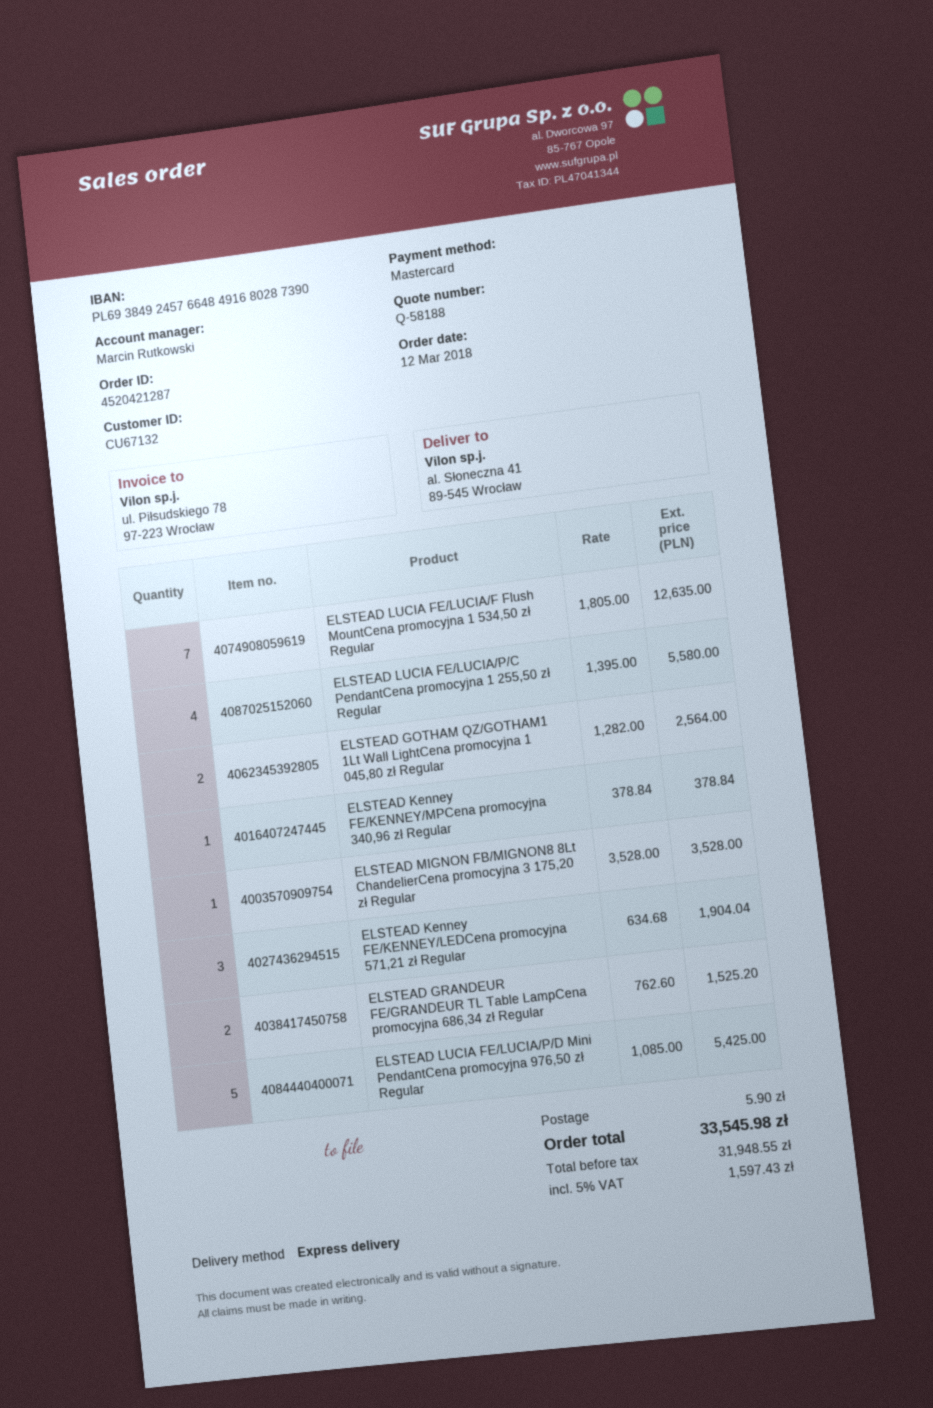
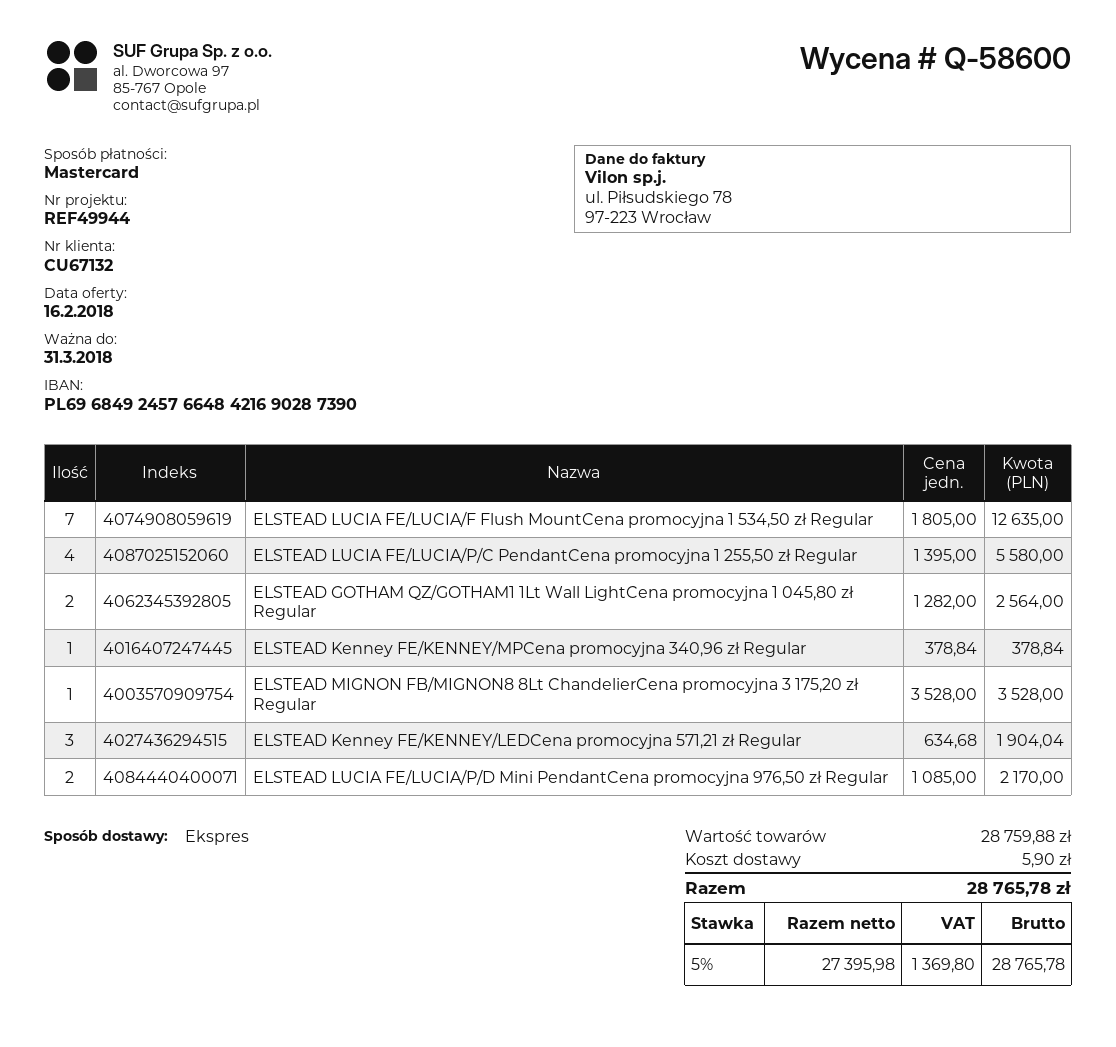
quote number: Q-58188 -> Q-58600
bank account: PL69384924576648491680287390 -> PL69684924576648421690287390
ELSTEAD GRANDEUR FE/GRANDEUR TL Table LampCena promocyjna 686,34 zł Regular: 2 x 762.60 = 1525.20 -> none
ELSTEAD LUCIA FE/LUCIA/P/D Mini PendantCena promocyjna 976,50 zł Regular: 5 x 1085.00 = 5425.00 -> 2 x 1085.00 = 2170.00
net: 31948.55 -> 27395.98
tax: 5% = 1597.43 -> 5% = 1369.80
total: 33545.98 -> 28765.78

